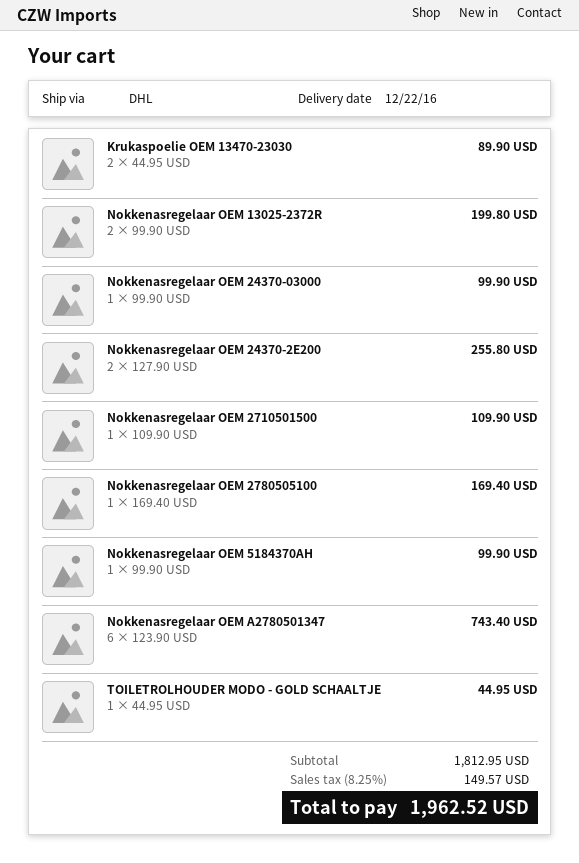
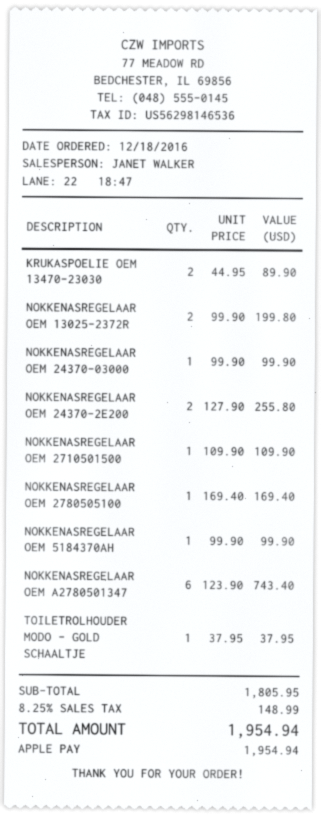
TOILETROLHOUDER MODO - GOLD SCHAALTJE: 1 x 44.95 = 44.95 -> 1 x 37.95 = 37.95
subtotal: 1812.95 -> 1805.95
tax: 8.25% = 149.57 -> 8.25% = 148.99
total: 1962.52 -> 1954.94

